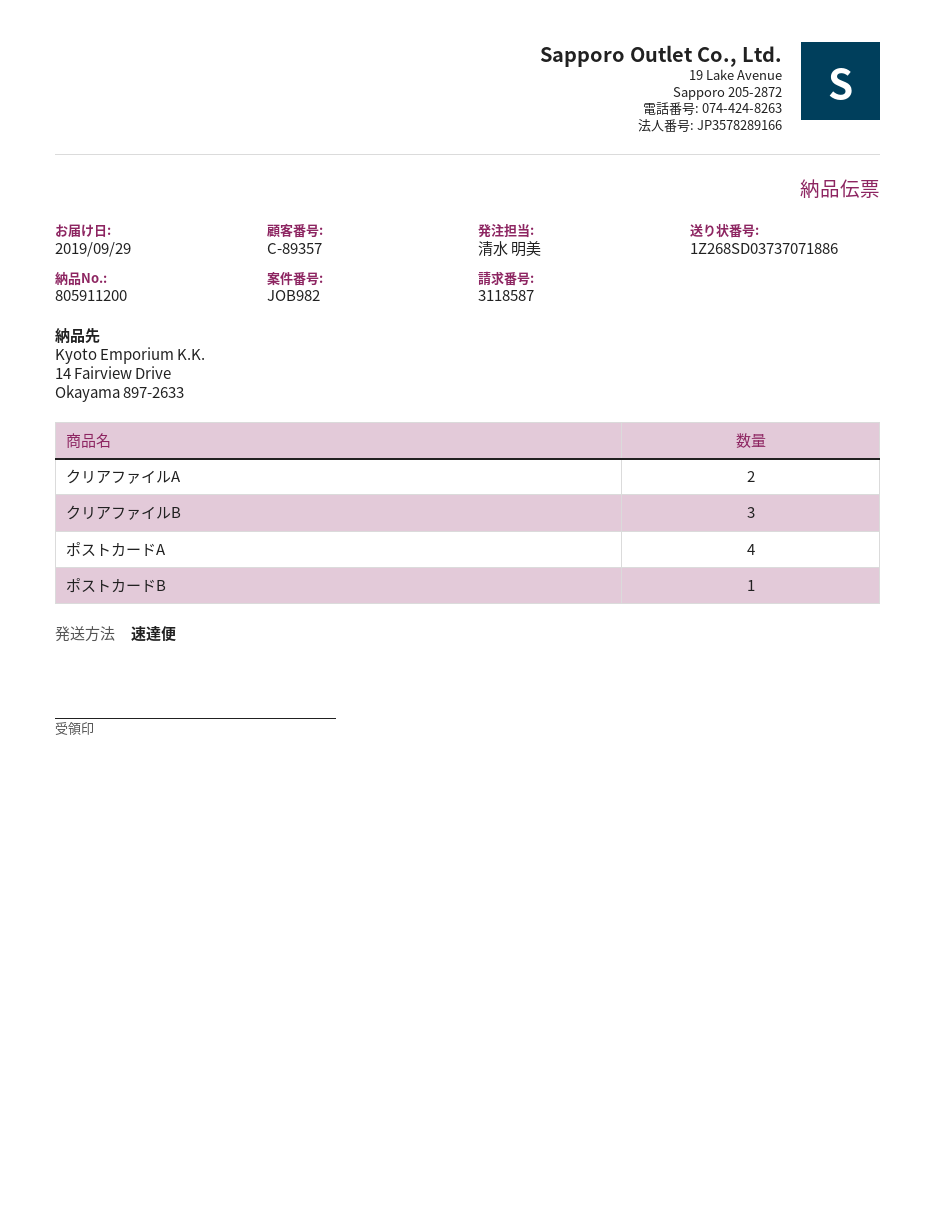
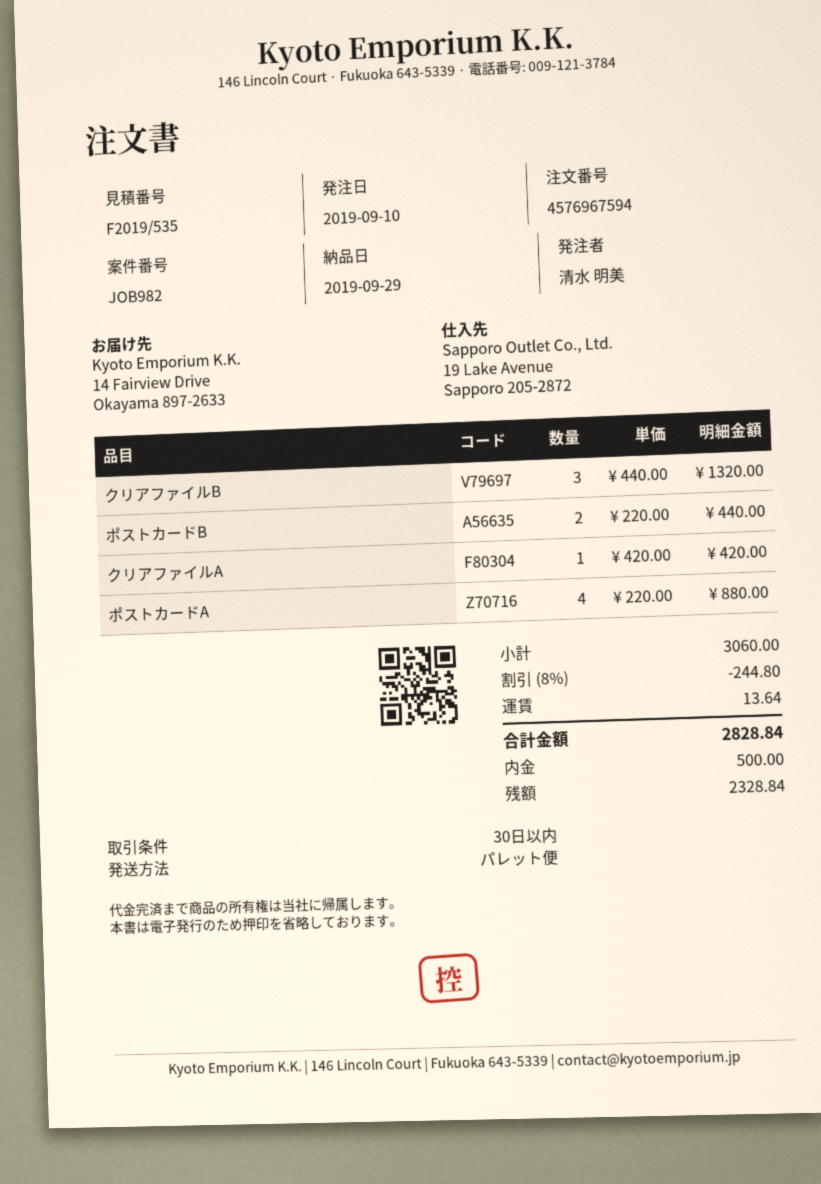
shipping method: express -> pallet freight
クリアファイルA: 2 -> 1
ポストカードB: 1 -> 2

